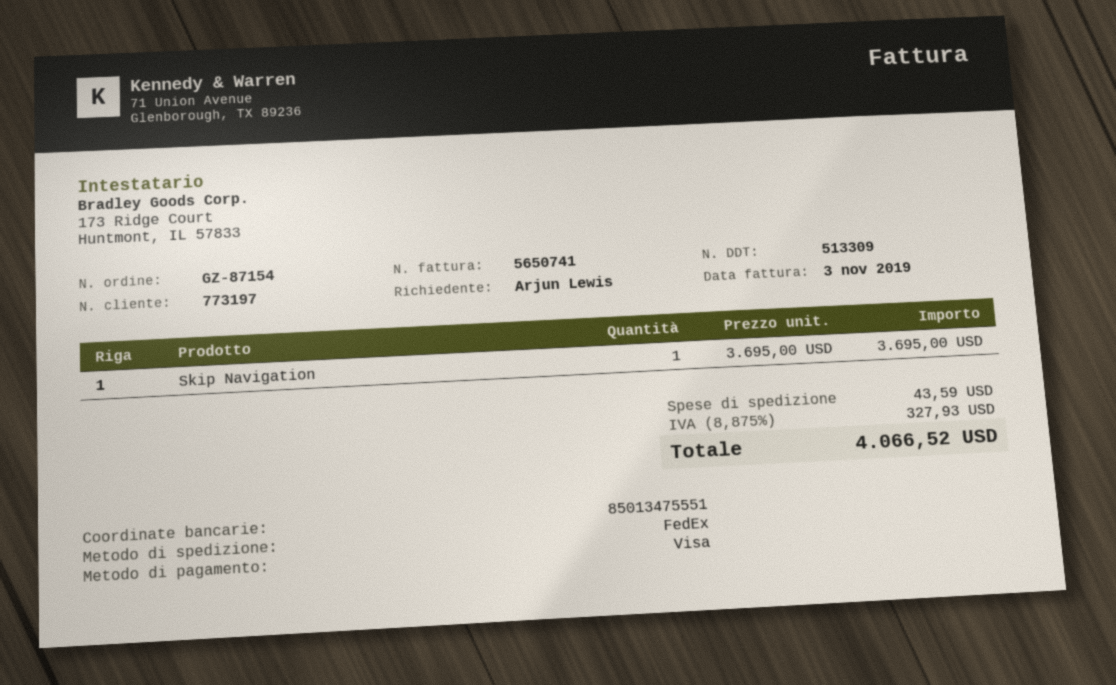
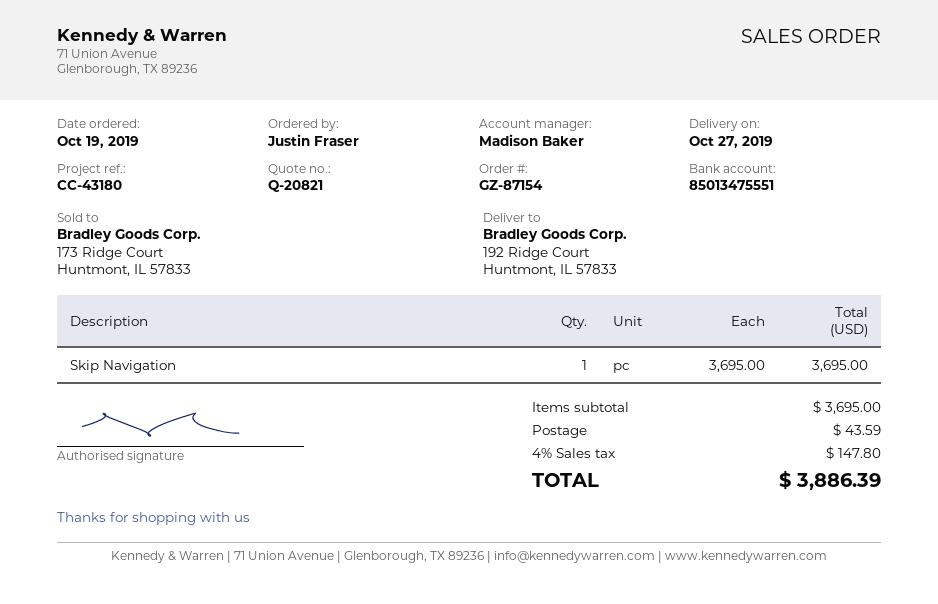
ordered by: Arjun Lewis -> Justin Fraser
tax: 8.875% = 327.93 -> 4% = 147.80
total: 4066.52 -> 3886.39

